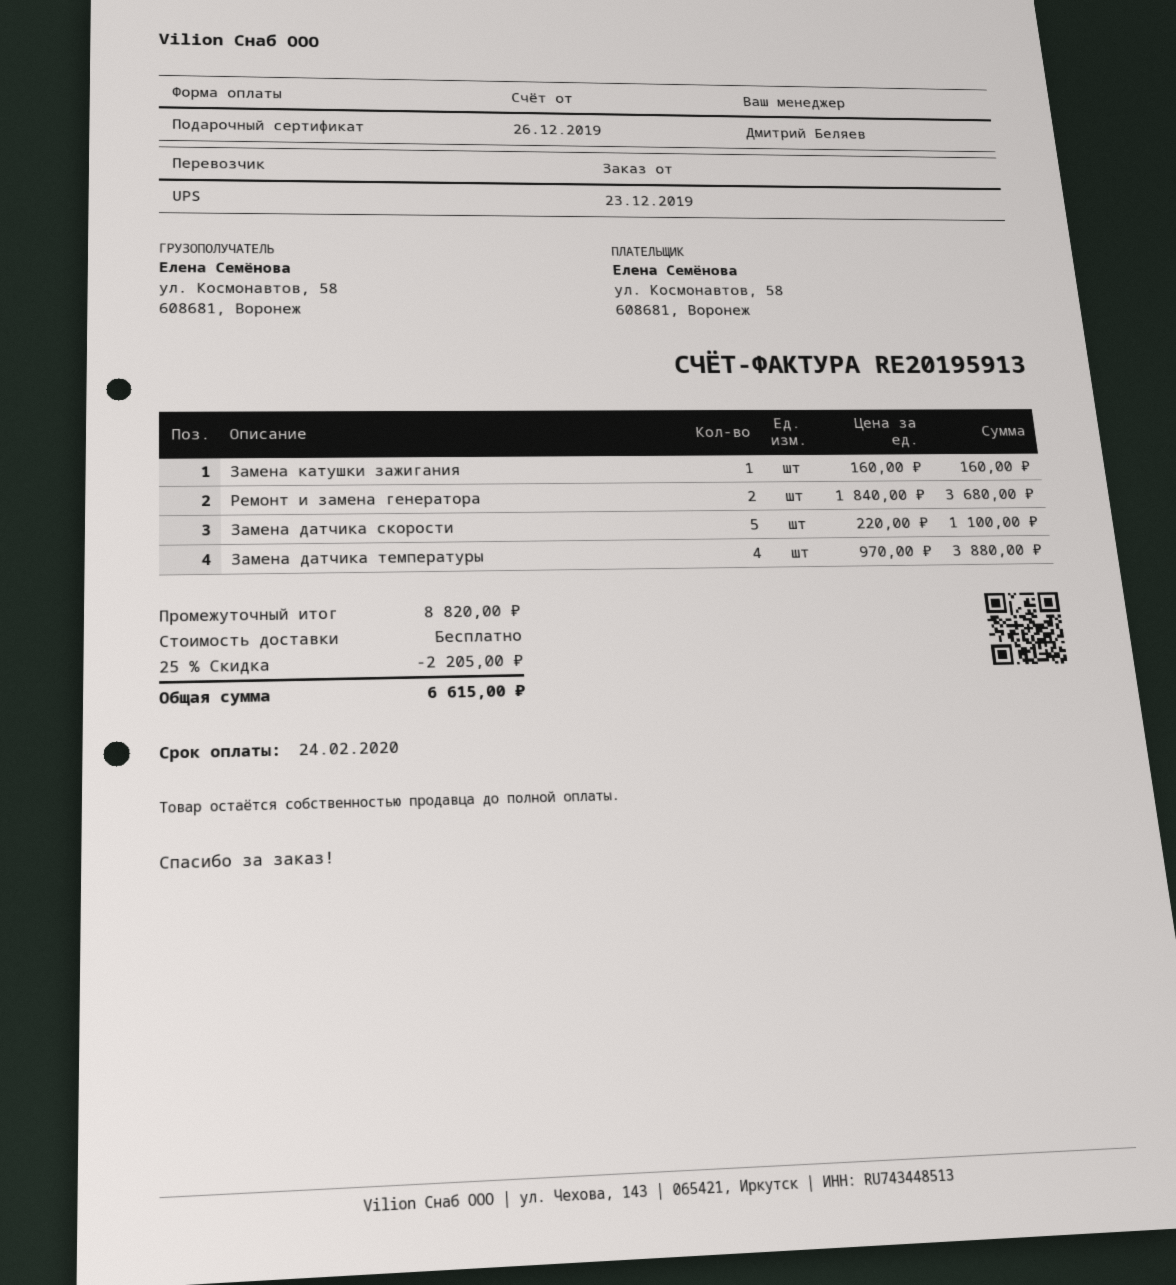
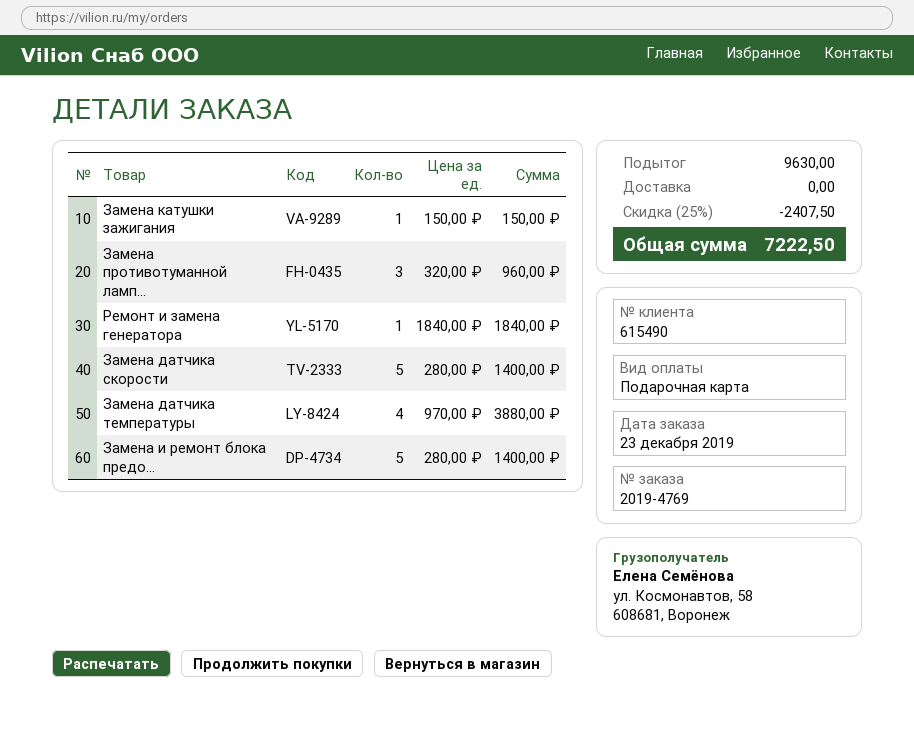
Замена катушки зажигания: 1 x 160.00 = 160.00 -> 1 x 150.00 = 150.00
Ремонт и замена генератора: 2 x 1840.00 = 3680.00 -> 1 x 1840.00 = 1840.00
Замена датчика скорости: 5 x 220.00 = 1100.00 -> 5 x 280.00 = 1400.00
Замена противотуманной ламп...: none -> 3 x 320.00 = 960.00
Замена и ремонт блока предо...: none -> 5 x 280.00 = 1400.00
subtotal: 8820.00 -> 9630.00
discount: 25% = 2205.00 -> 25% = 2407.50
total: 6615.00 -> 7222.50

